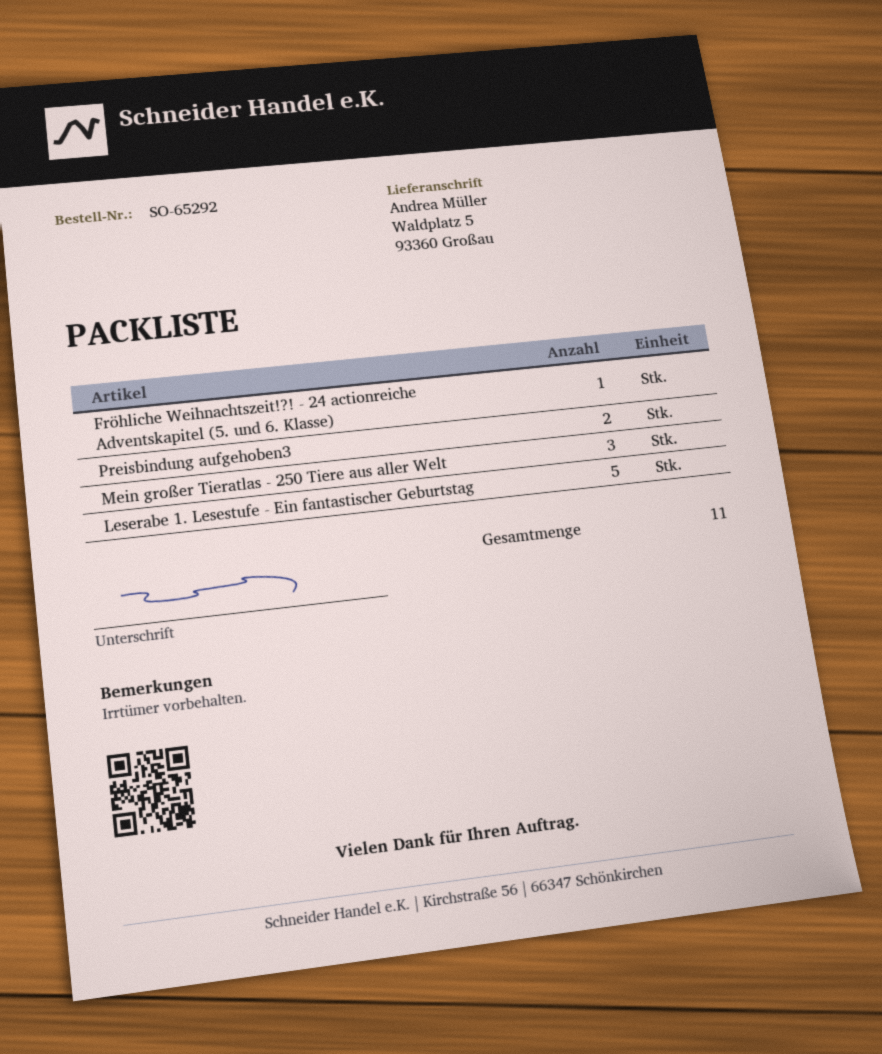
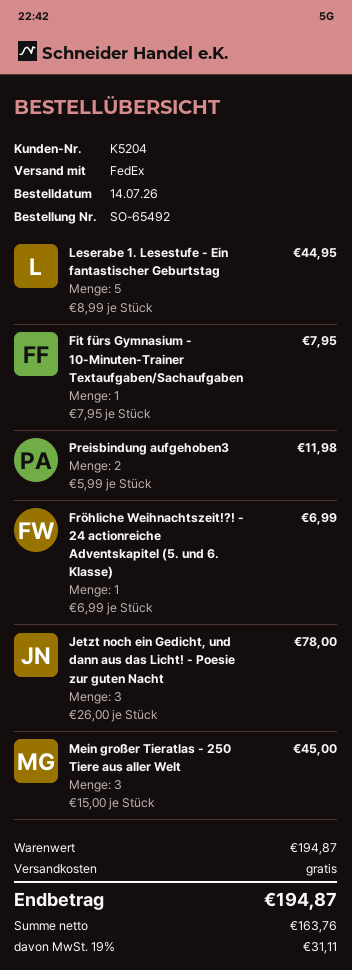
order number: SO-65292 -> SO-65492
Fit fürs Gymnasium - 10-Minuten-Trainer Textaufgaben/Sachaufgaben: none -> 1
Jetzt noch ein Gedicht, und dann aus das Licht! - Poesie zur guten Nacht: none -> 3

